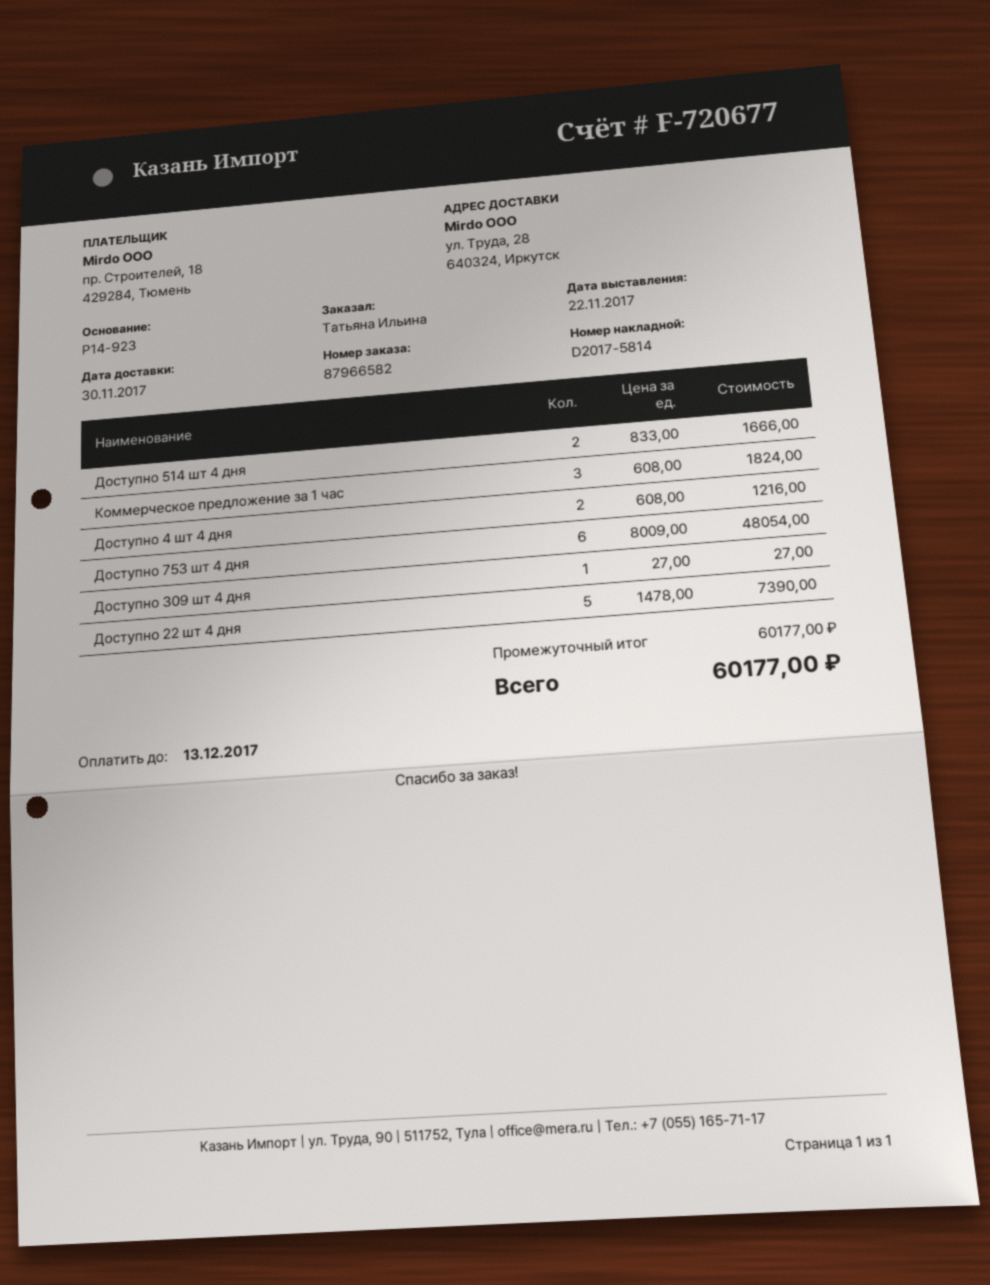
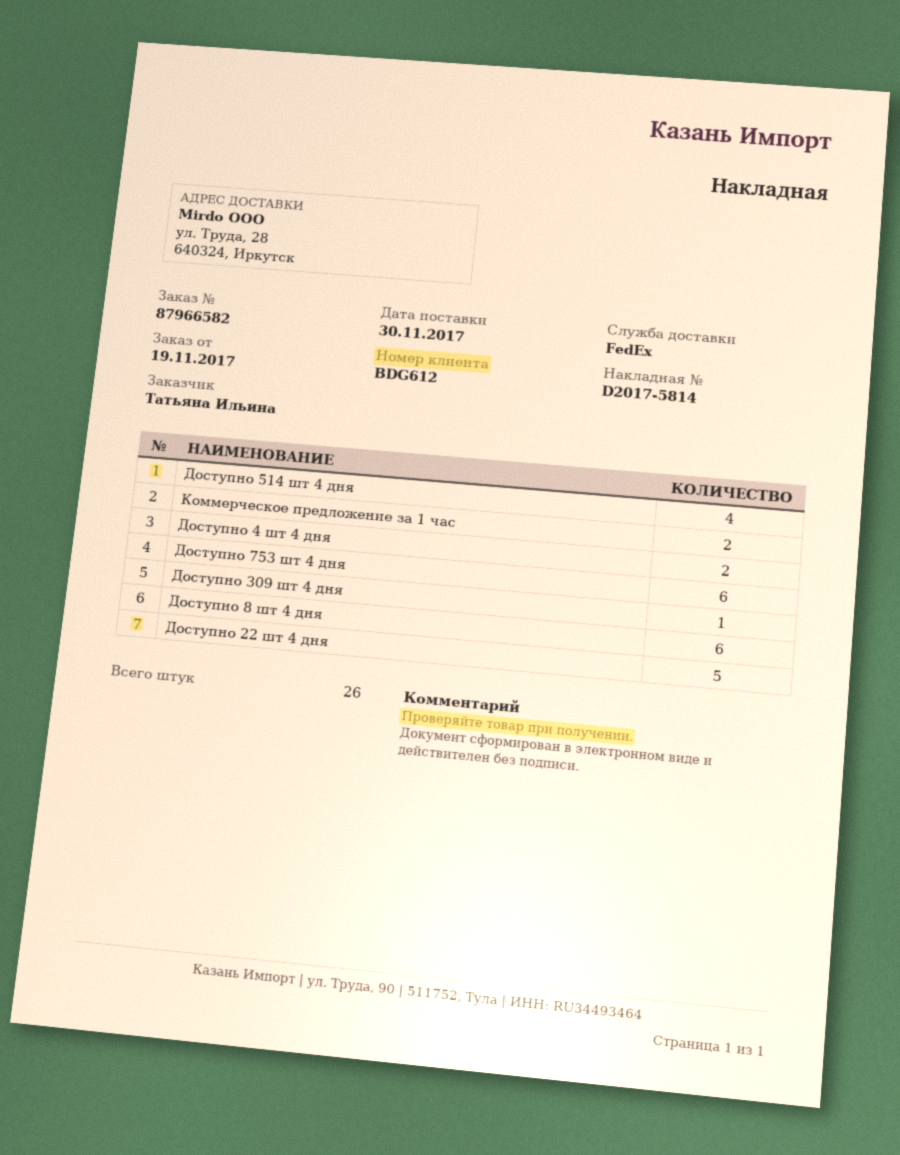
Доступно 514 шт 4 дня: 2 -> 4
Коммерческое предложение за 1 час: 3 -> 2
Доступно 8 шт 4 дня: none -> 6

